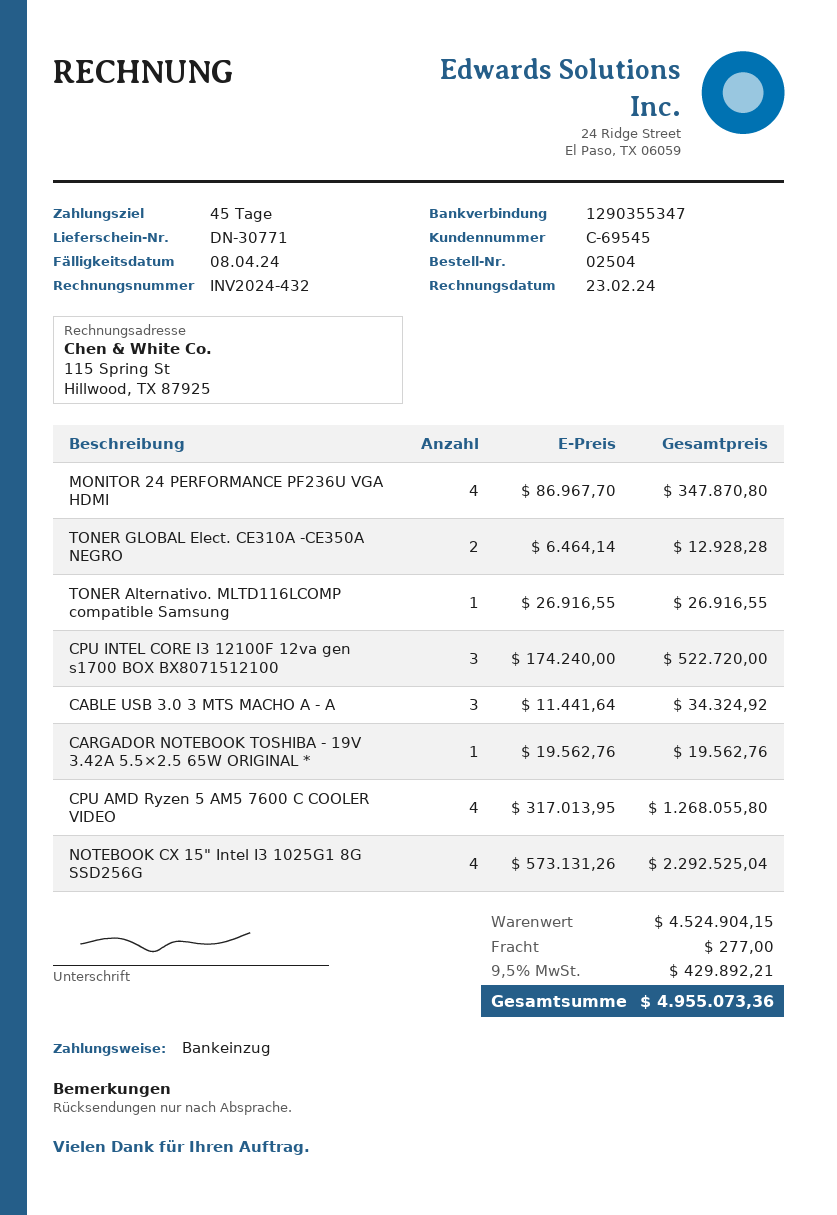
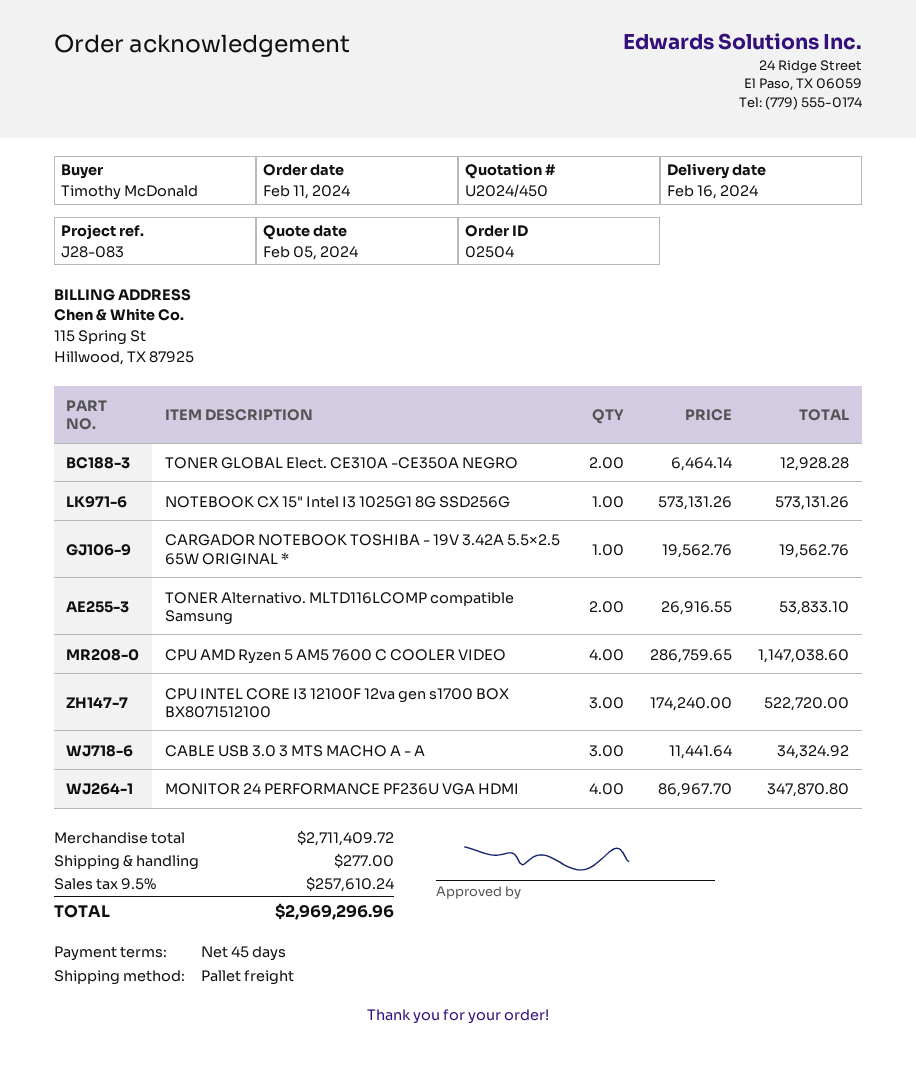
TONER Alternativo. MLTD116LCOMP compatible Samsung: 1 x 26916.55 = 26916.55 -> 2 x 26916.55 = 53833.10
CPU AMD Ryzen 5 AM5 7600 C COOLER VIDEO: 4 x 317013.95 = 1268055.80 -> 4 x 286759.65 = 1147038.60
NOTEBOOK CX 15" Intel I3 1025G1 8G SSD256G: 4 x 573131.26 = 2292525.04 -> 1 x 573131.26 = 573131.26
subtotal: 4524904.15 -> 2711409.72
tax: 9.5% = 429892.21 -> 9.5% = 257610.24
total: 4955073.36 -> 2969296.96

